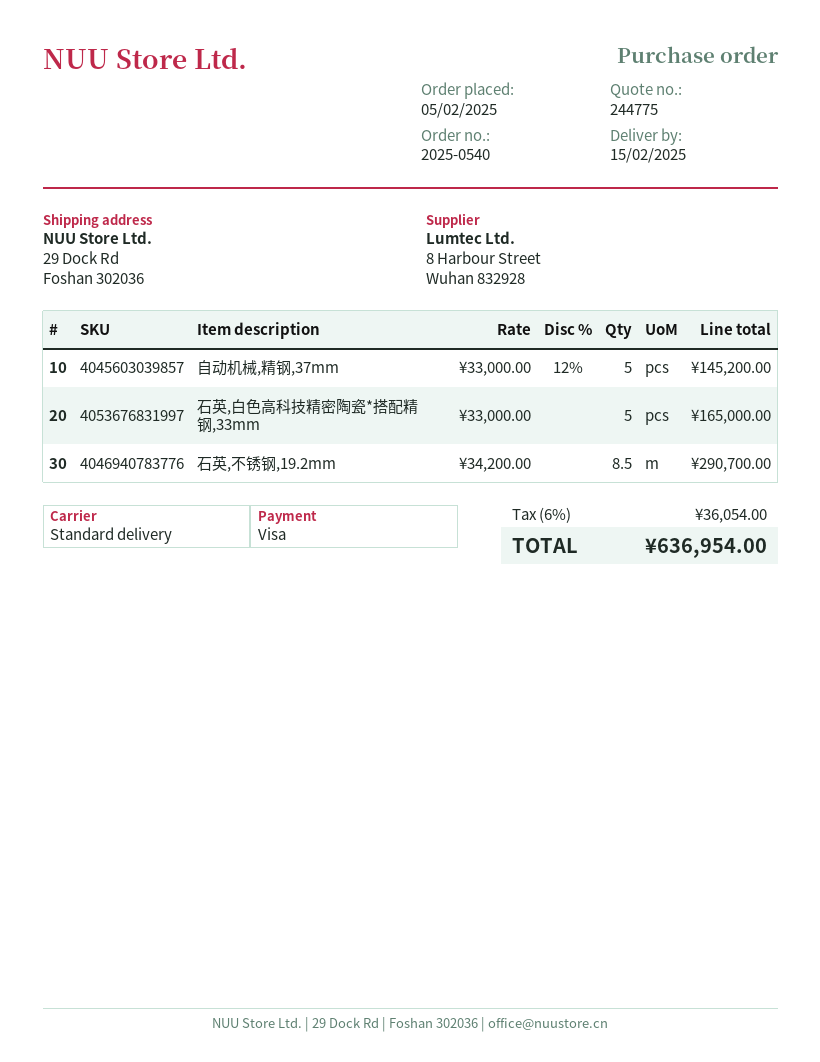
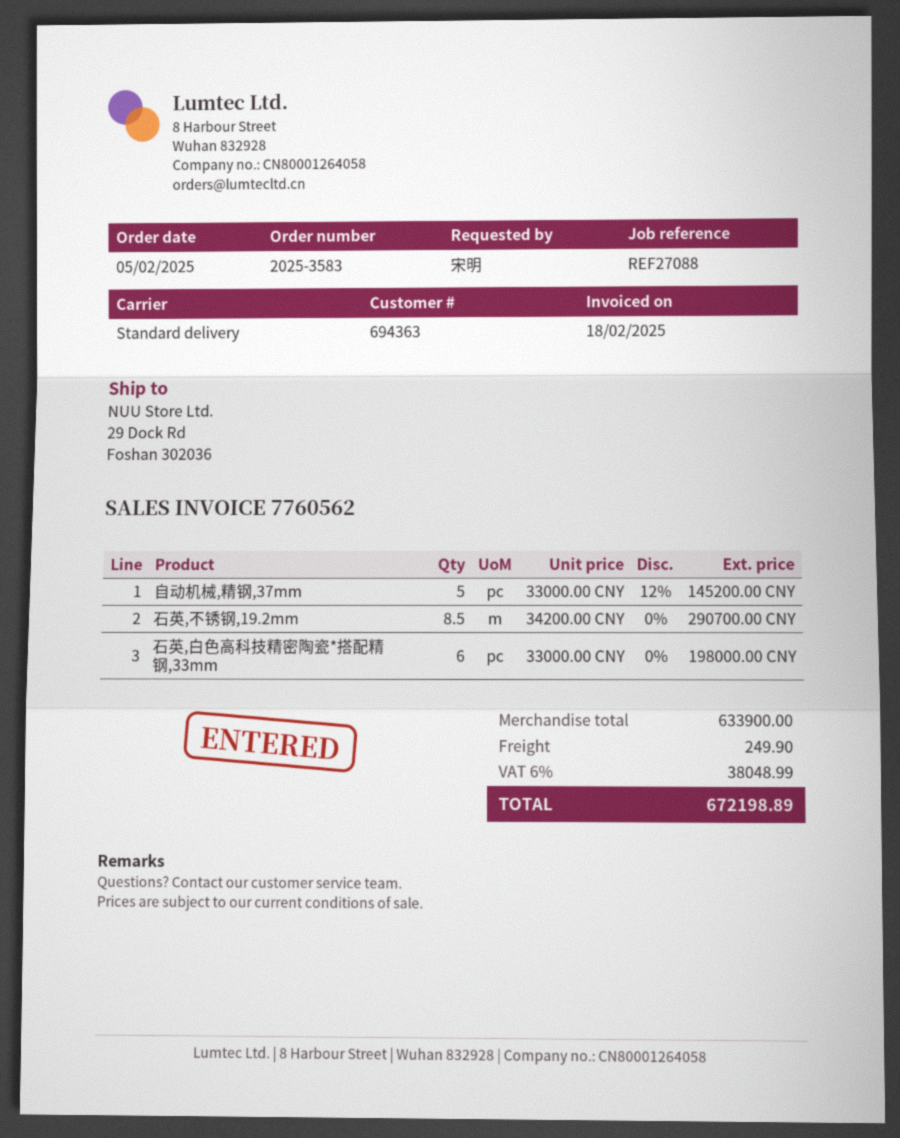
order number: 2025-0540 -> 2025-3583
石英,白色高科技精密陶瓷*搭配精钢,33mm: 5 x 33000.00 = 165000.00 -> 6 x 33000.00 = 198000.00
shipping: none -> 249.90
tax: 6% = 36054.00 -> 6% = 38048.99
total: 636954.00 -> 672198.89

